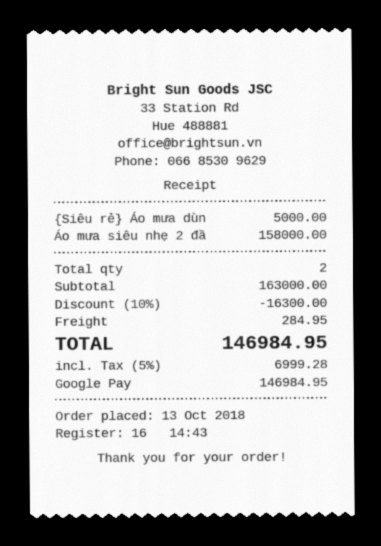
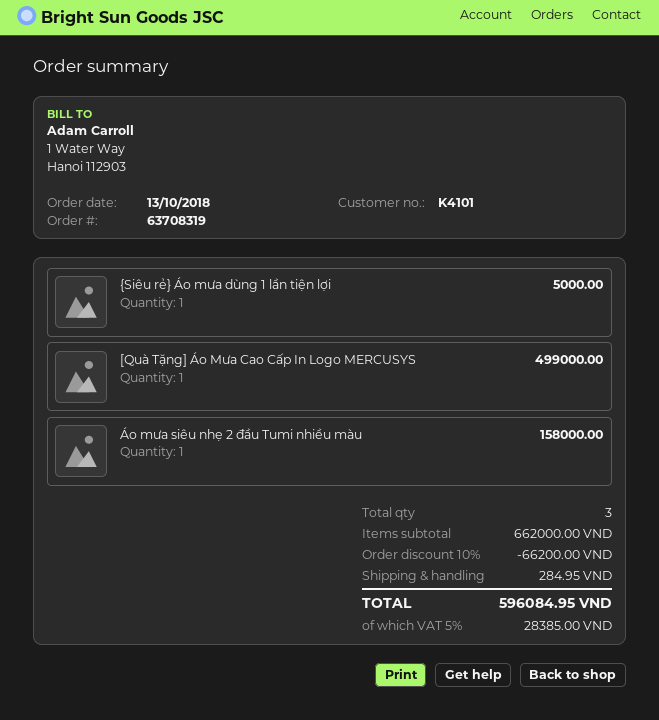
[Quà Tặng] Áo Mưa Cao Cấp In Logo MERCUSYS: none -> 1 for 499000.00
total quantity: 2 -> 3
subtotal: 163000.00 -> 662000.00
discount: 10% = 16300.00 -> 10% = 66200.00
tax: 5% = 6999.28 -> 5% = 28385.00
total: 146984.95 -> 596084.95

